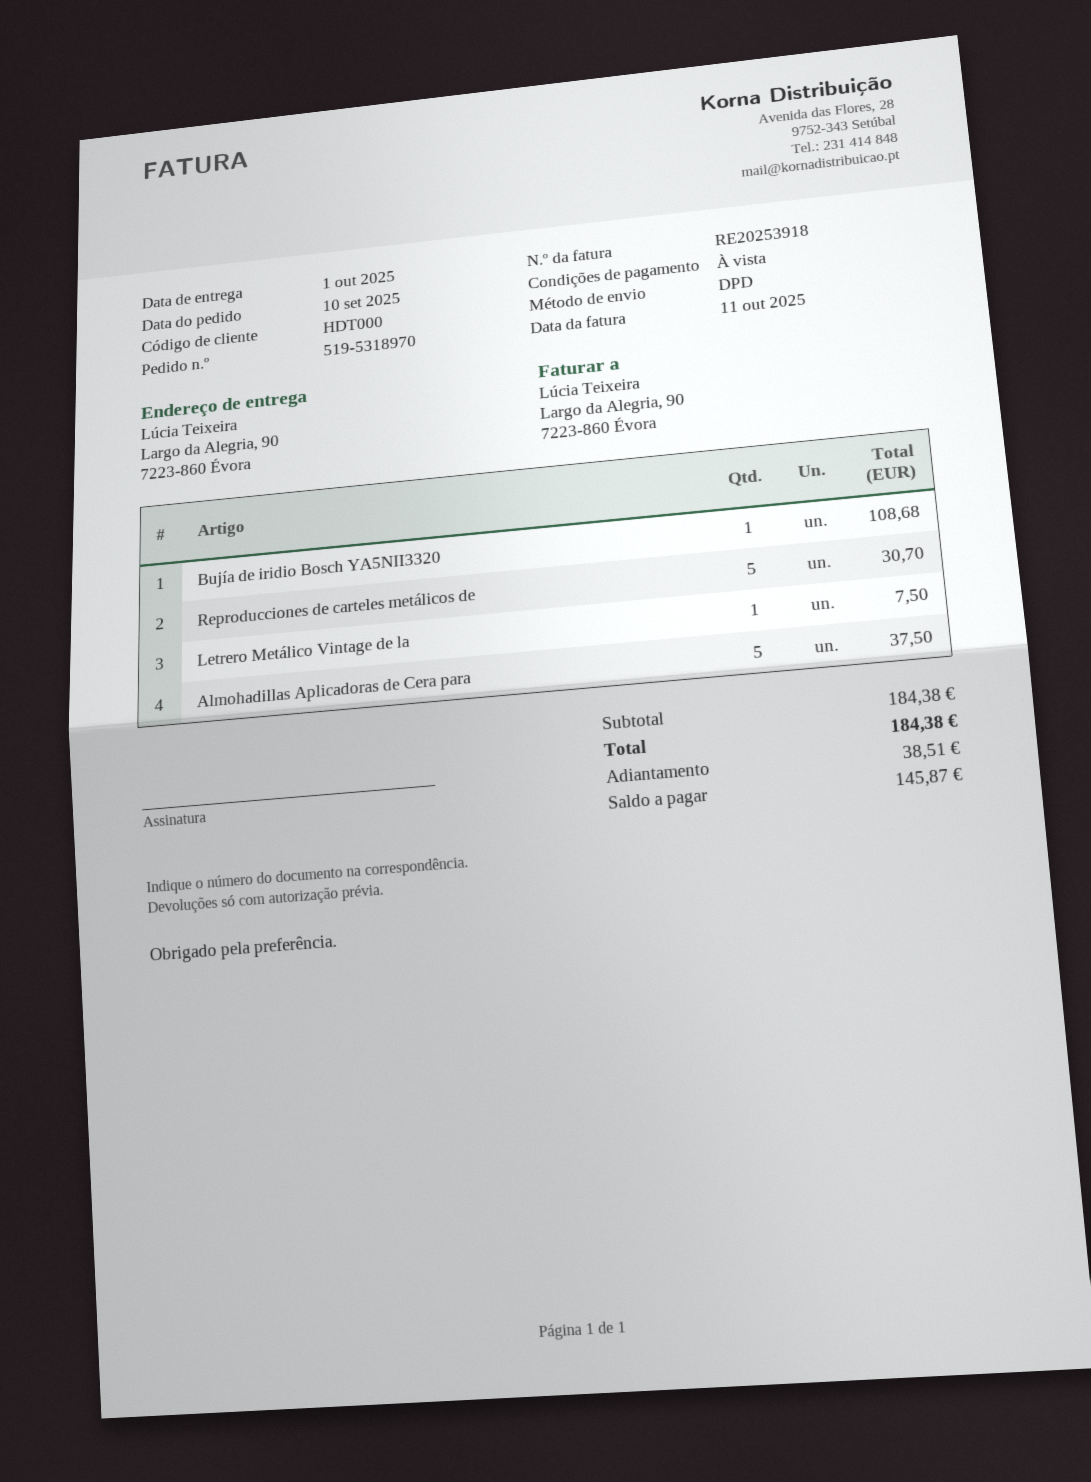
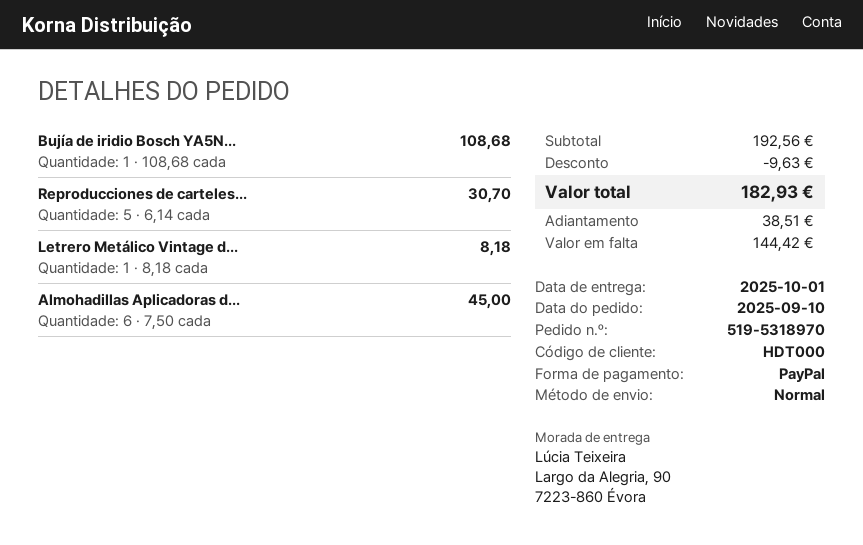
shipping method: DPD -> standard
Letrero Metálico Vintage de la: 1 for 7.50 -> 1 for 8.18
Almohadillas Aplicadoras de Cera para: 5 for 37.50 -> 6 for 45.00
subtotal: 184.38 -> 192.56
discount: none -> 9.63
total: 184.38 -> 182.93
balance: 145.87 -> 144.42

